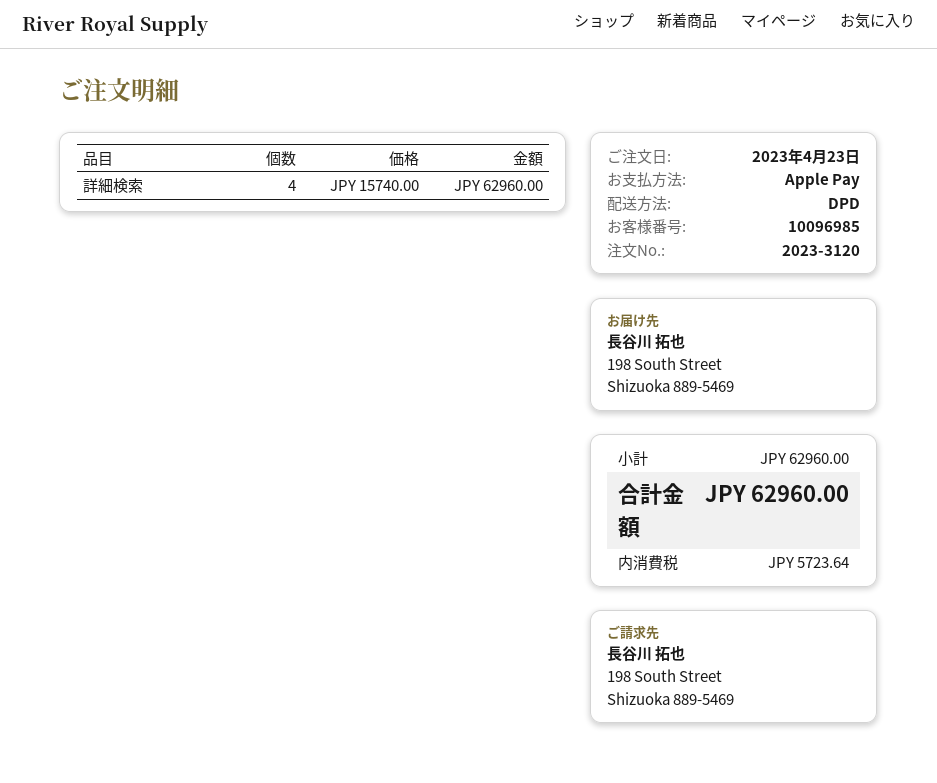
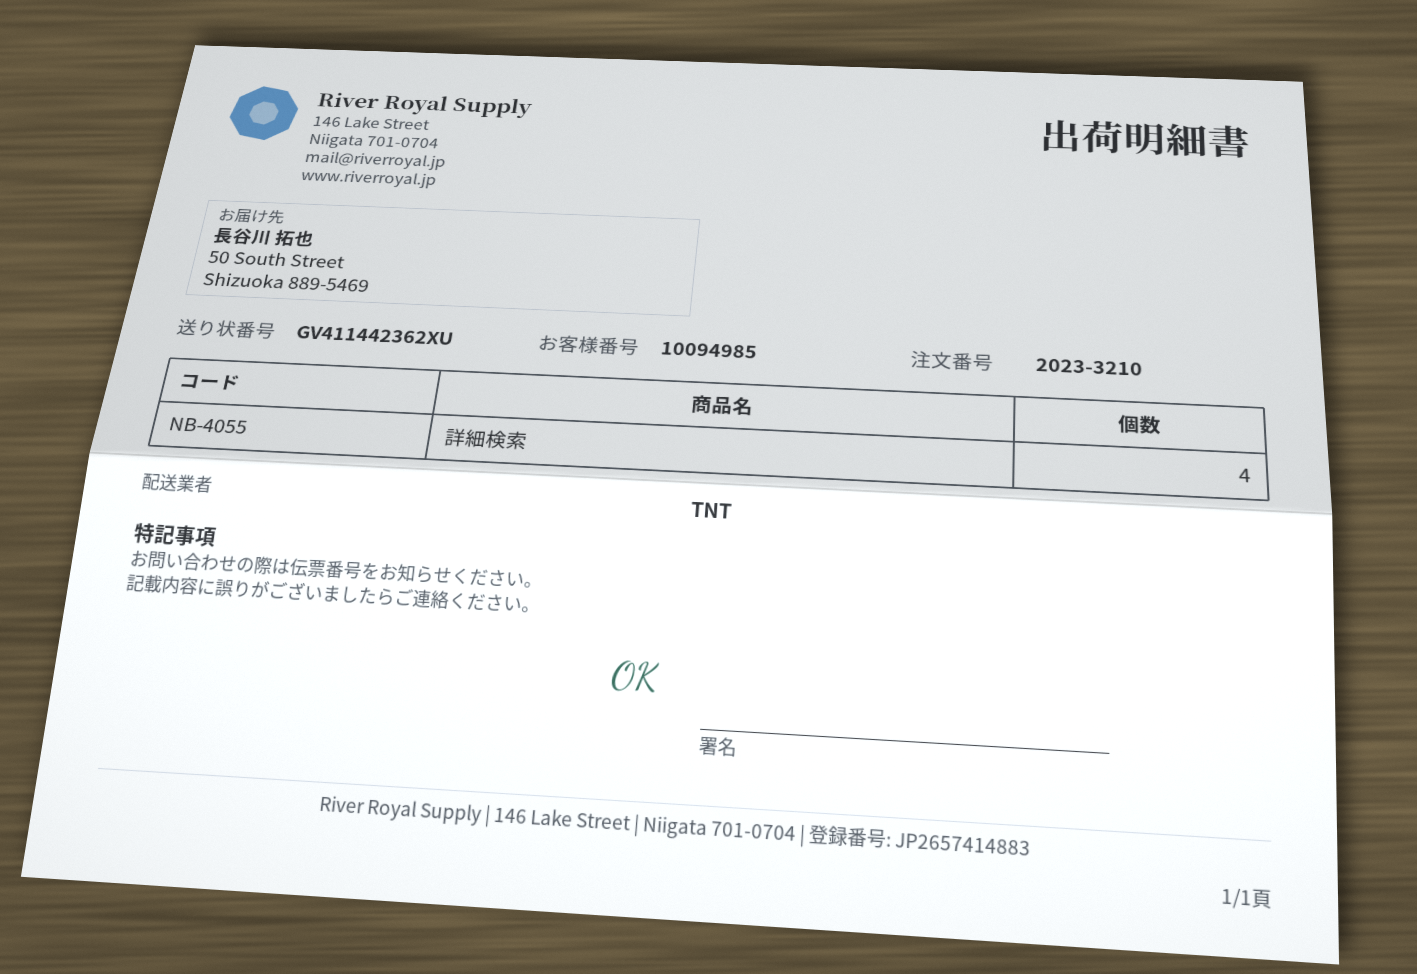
order number: 2023-3120 -> 2023-3210
customer number: 10096985 -> 10094985
shipping method: DPD -> TNT
ship to: 198 South Street, Shizuoka 889-5469 -> 50 South Street, Shizuoka 889-5469

